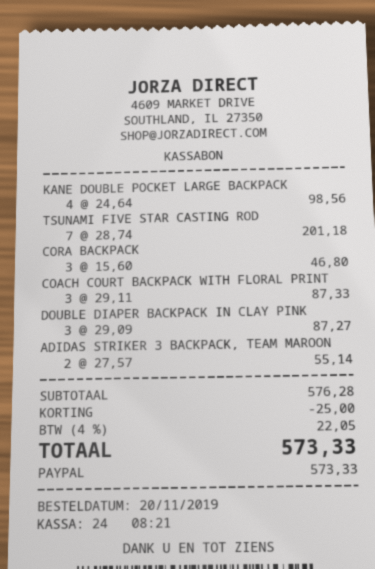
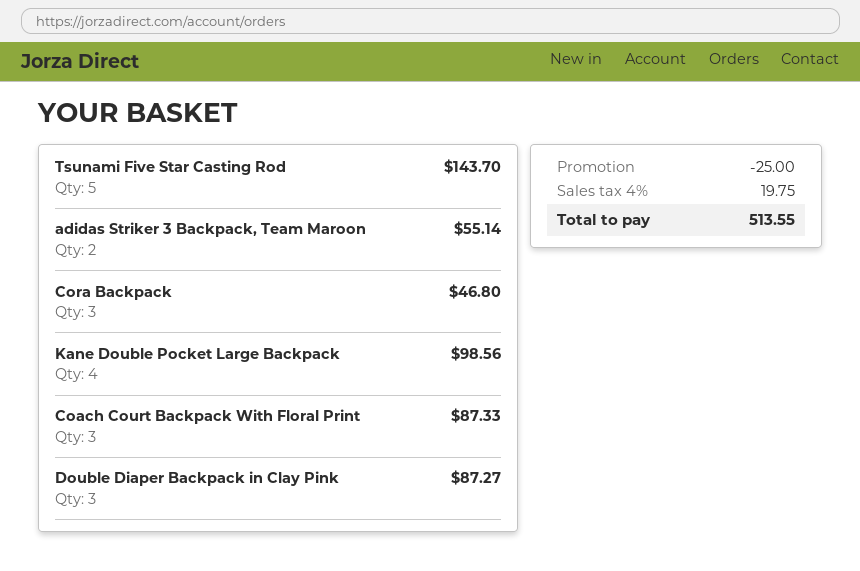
TSUNAMI FIVE STAR CASTING ROD: 7 for 201.18 -> 5 for 143.70
tax: 4% = 22.05 -> 4% = 19.75
total: 573.33 -> 513.55

